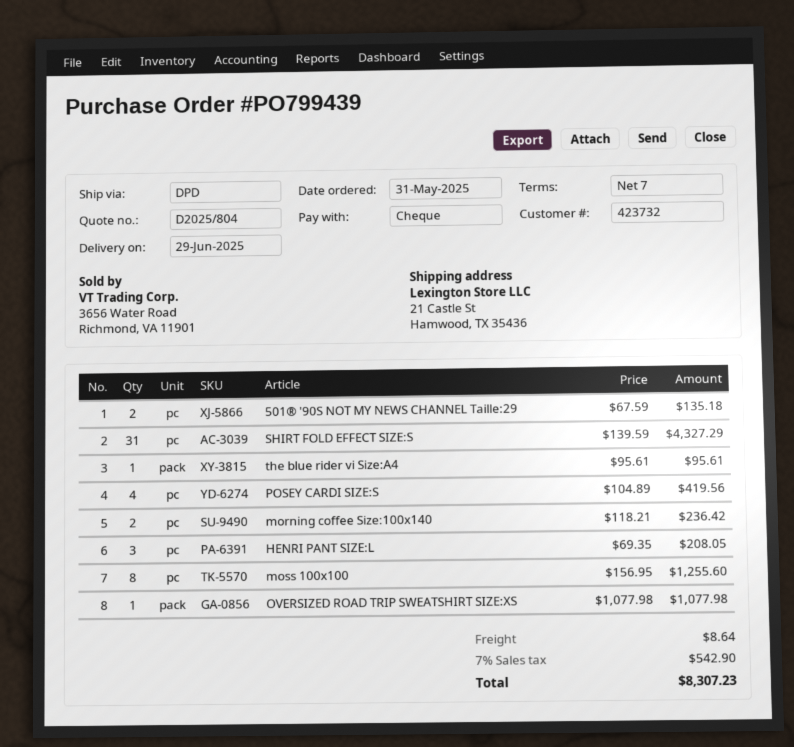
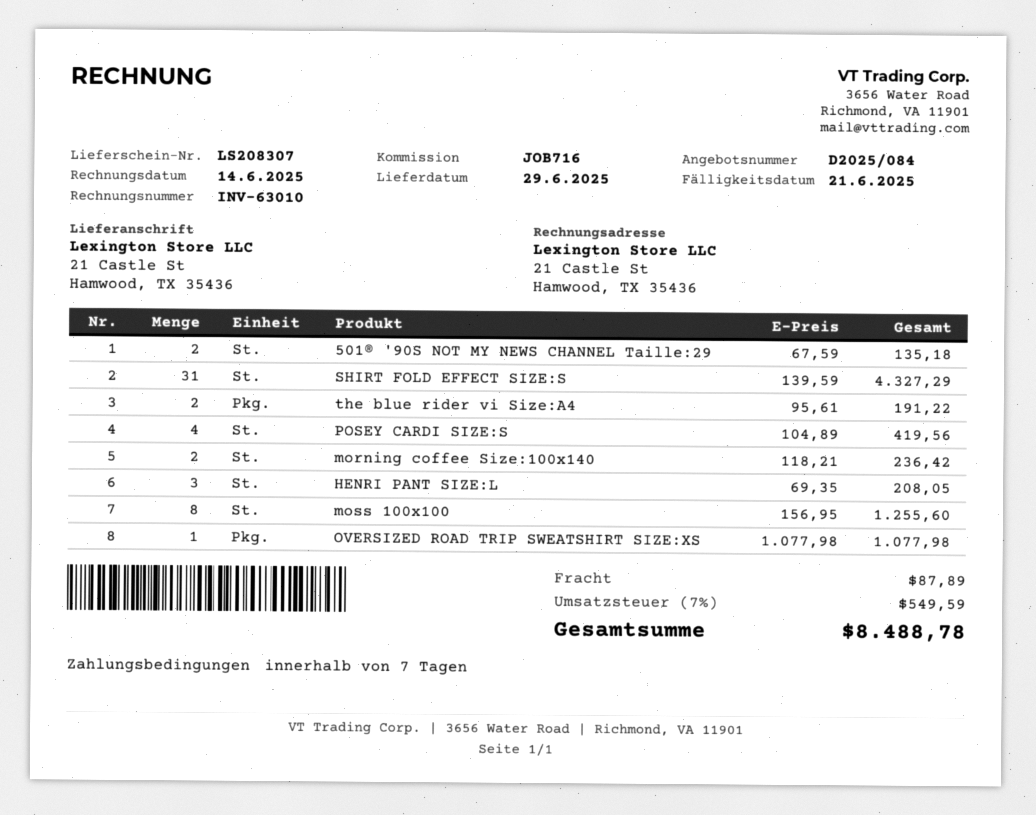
quote number: D2025/804 -> D2025/084
the blue rider vi Size:A4: 1 x 95.61 = 95.61 -> 2 x 95.61 = 191.22
shipping: 8.64 -> 87.89
tax: 7% = 542.90 -> 7% = 549.59
total: 8307.23 -> 8488.78

